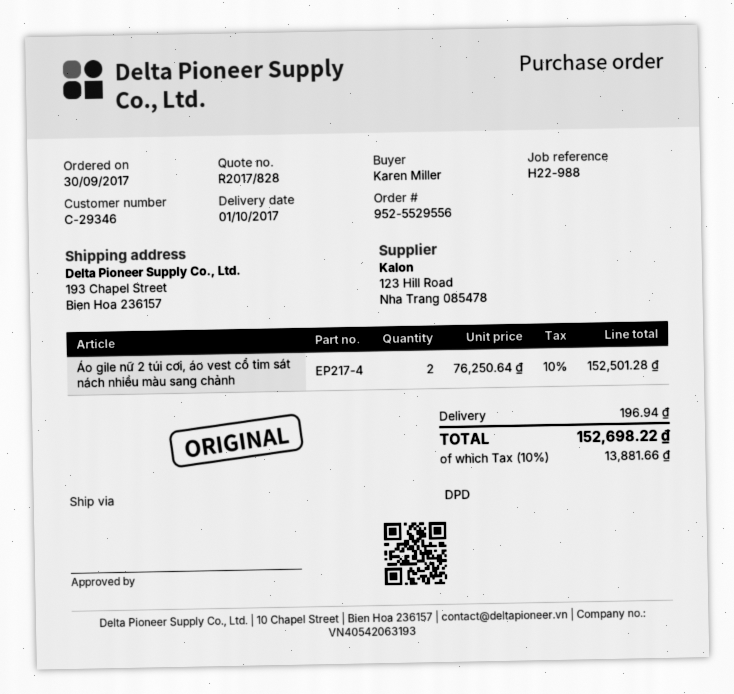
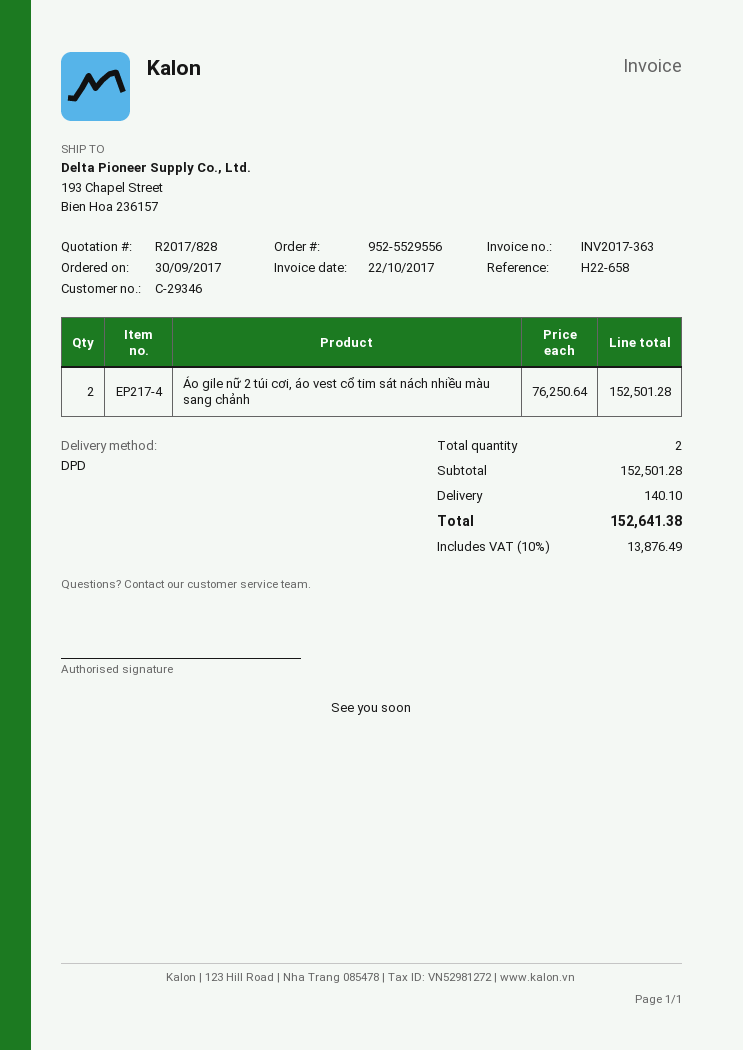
reference: H22-988 -> H22-658
shipping: 196.94 -> 140.10
tax: 10% = 13881.66 -> 10% = 13876.49
total: 152698.22 -> 152641.38

